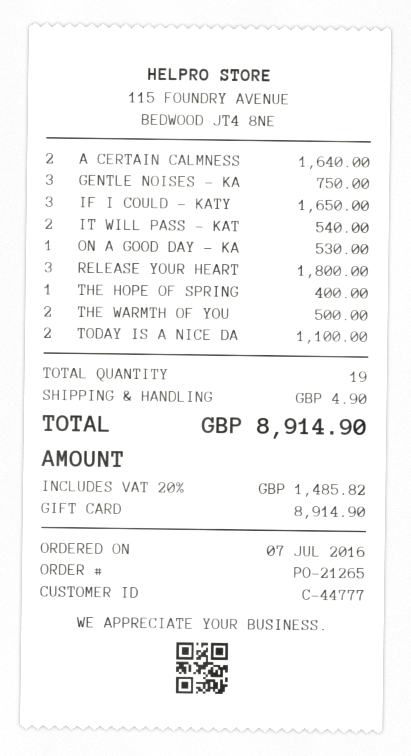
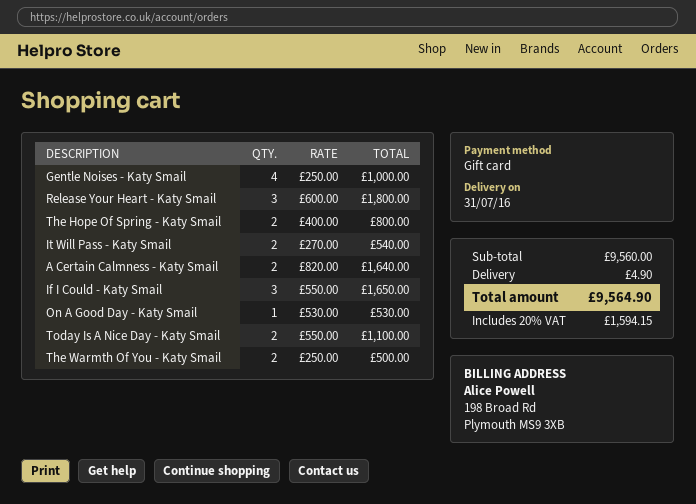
GENTLE NOISES - KA: 3 for 750.00 -> 4 for 1000.00
THE HOPE OF SPRING: 1 for 400.00 -> 2 for 800.00
tax: 20% = 1485.82 -> 20% = 1594.15
total: 8914.90 -> 9564.90

